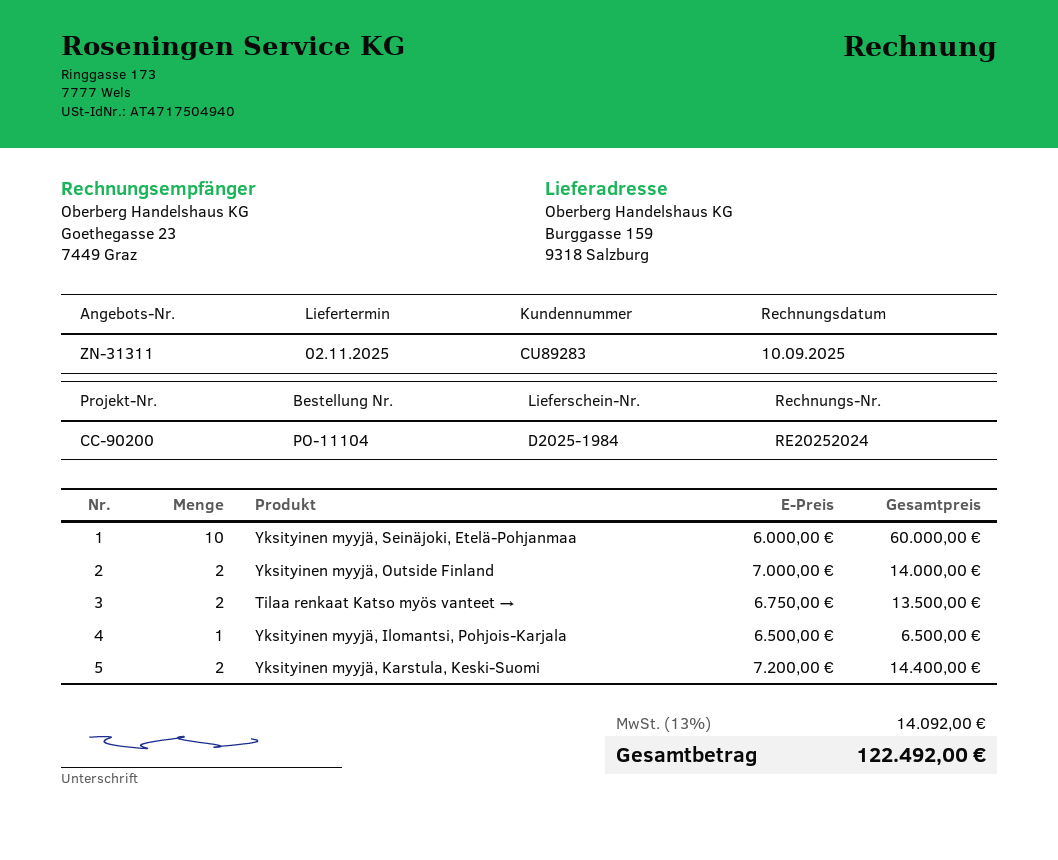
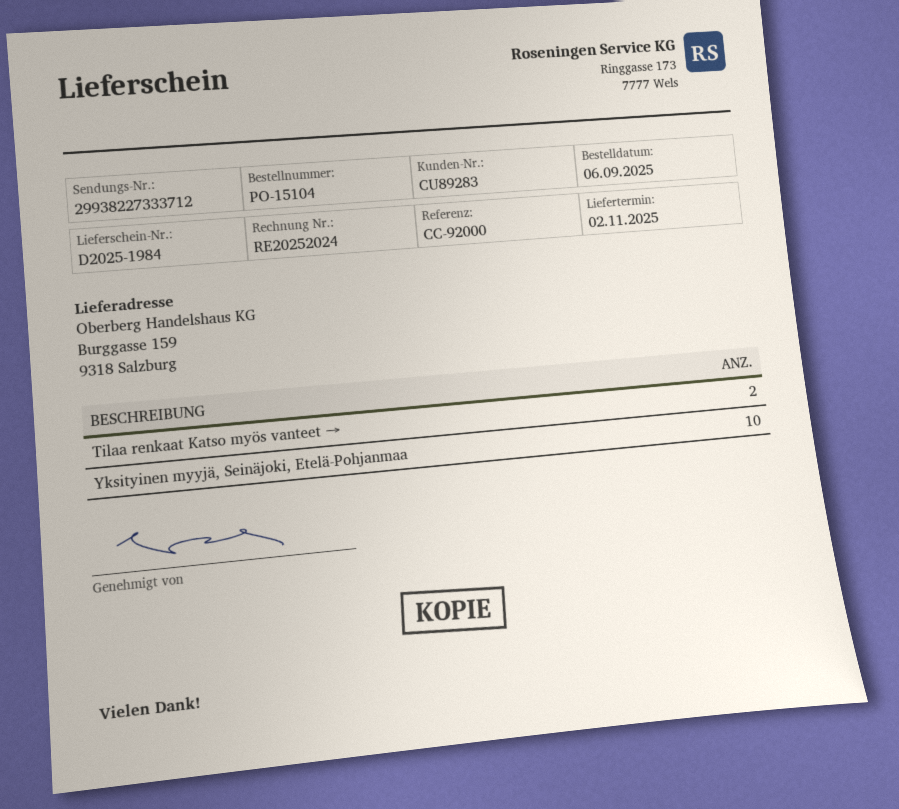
order number: PO-11104 -> PO-15104
reference: CC-90200 -> CC-92000
Yksityinen myyjä, Outside Finland: 2 -> none
Yksityinen myyjä, Ilomantsi, Pohjois-Karjala: 1 -> none
Yksityinen myyjä, Karstula, Keski-Suomi: 2 -> none

